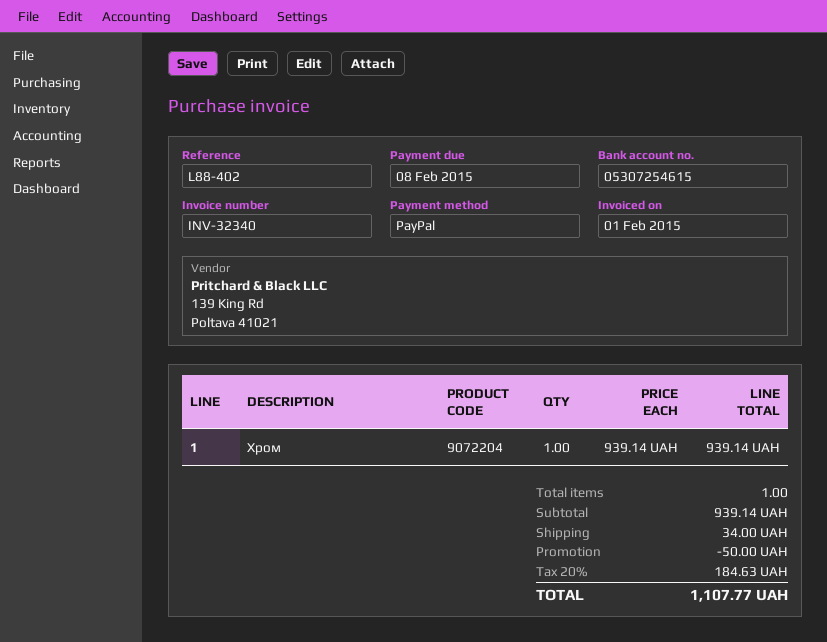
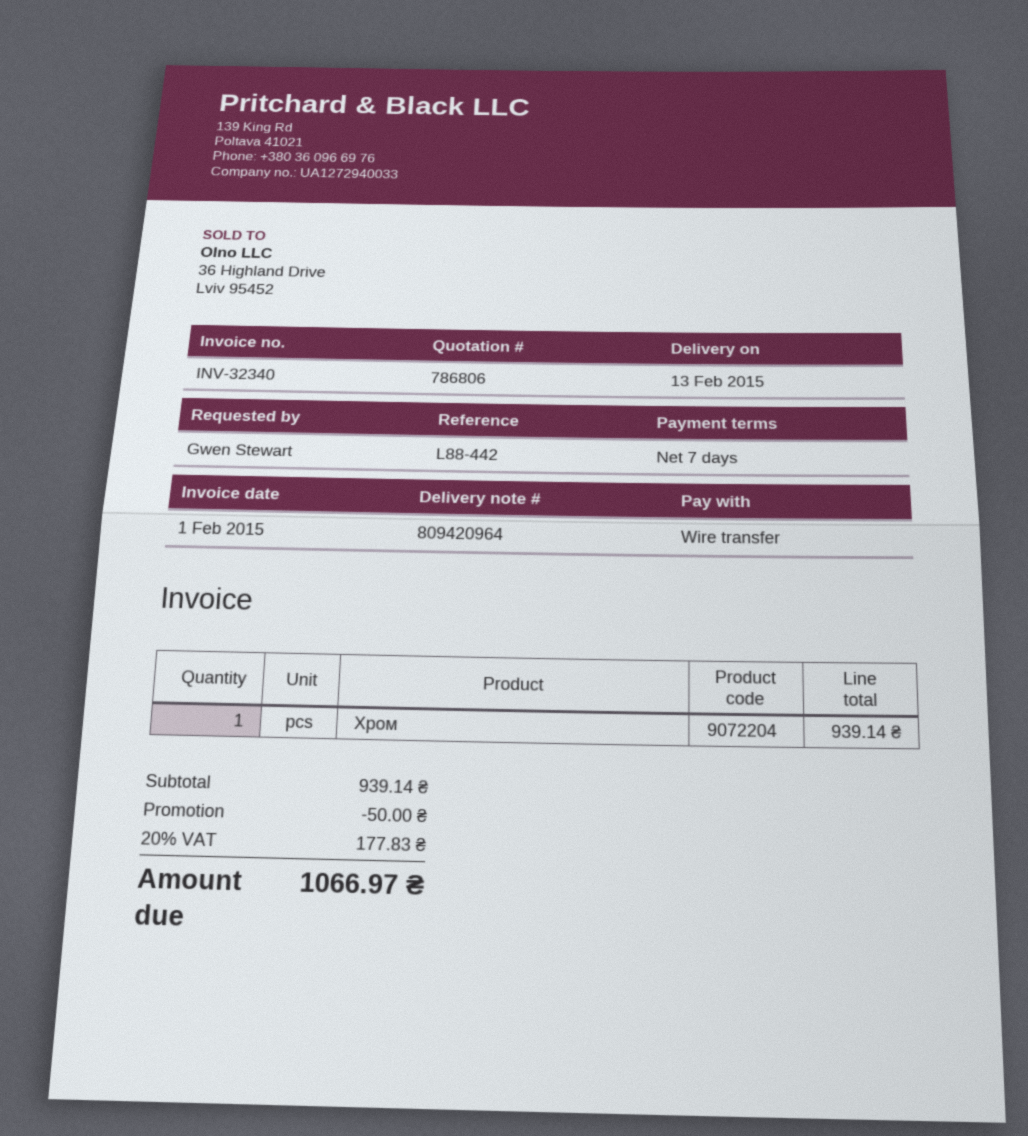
reference: L88-402 -> L88-442
payment method: PayPal -> bank transfer
shipping: 34.00 -> none
tax: 20% = 184.63 -> 20% = 177.83
total: 1107.77 -> 1066.97

